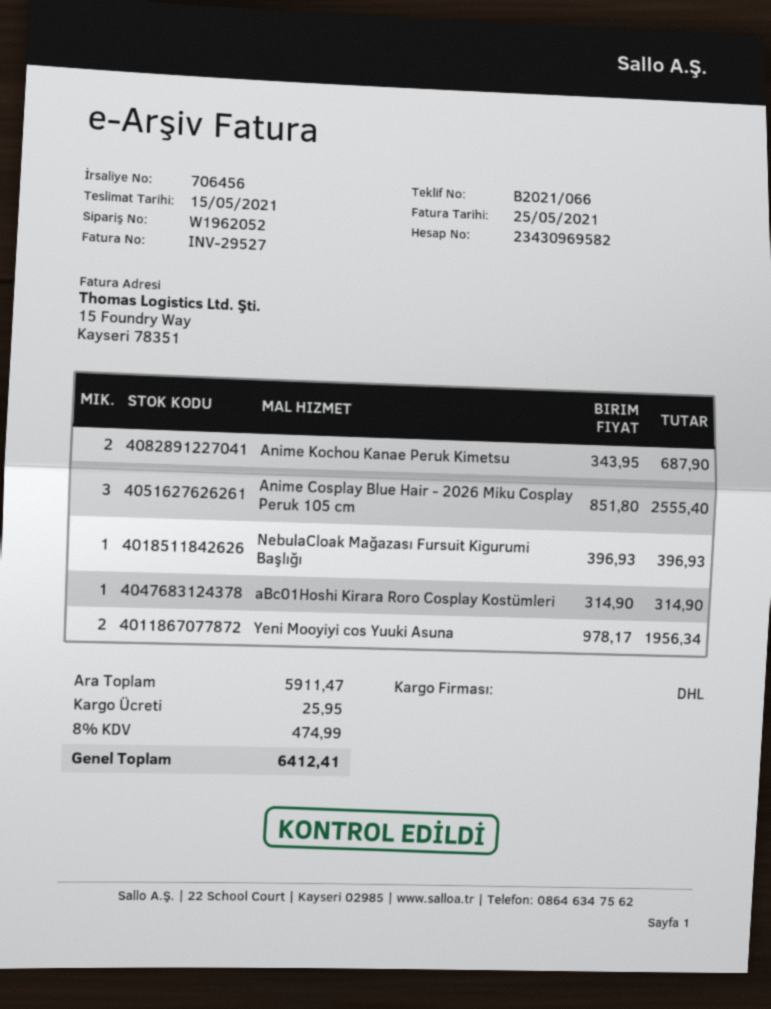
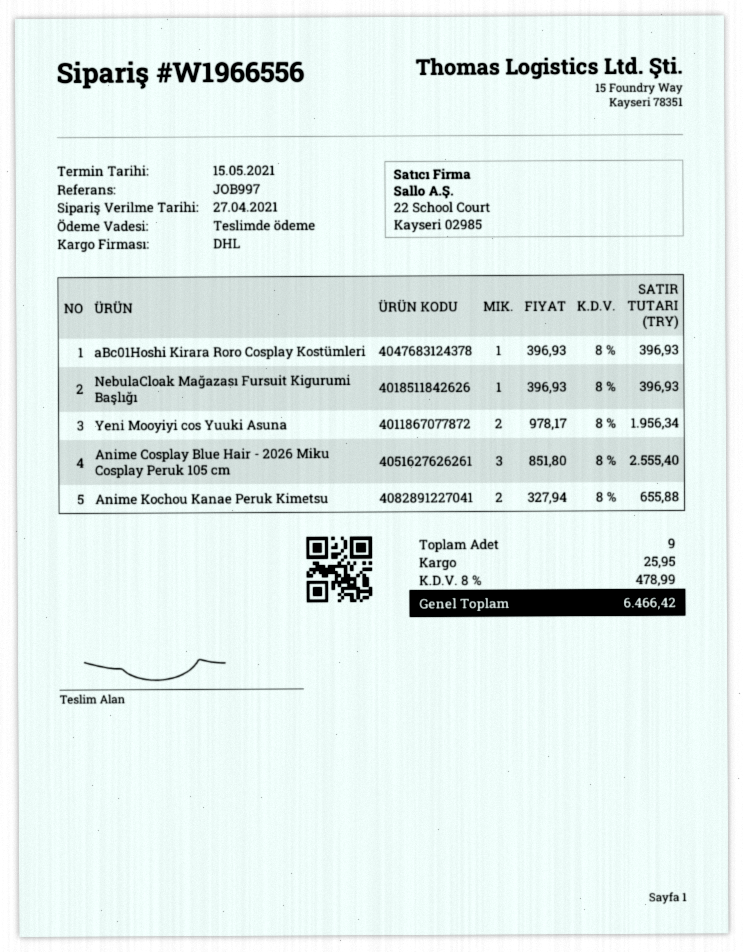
order number: W1962052 -> W1966556
Anime Kochou Kanae Peruk Kimetsu: 2 x 343.95 = 687.90 -> 2 x 327.94 = 655.88
aBc01Hoshi Kirara Roro Cosplay Kostümleri: 1 x 314.90 = 314.90 -> 1 x 396.93 = 396.93
tax: 8% = 474.99 -> 8% = 478.99
total: 6412.41 -> 6466.42

